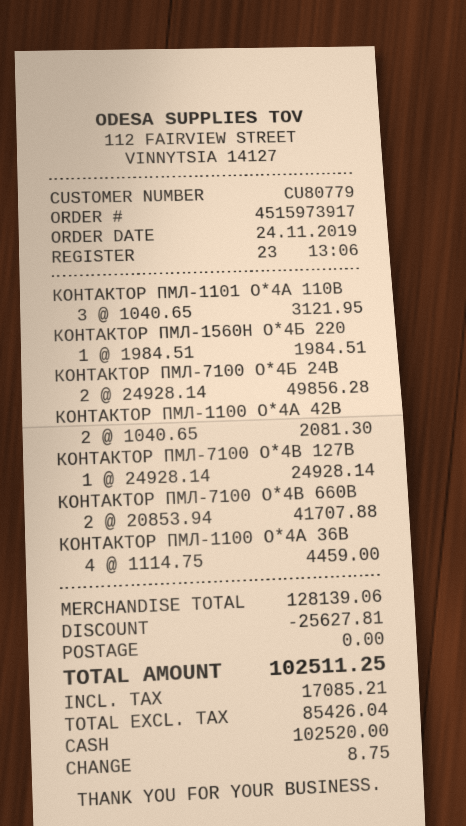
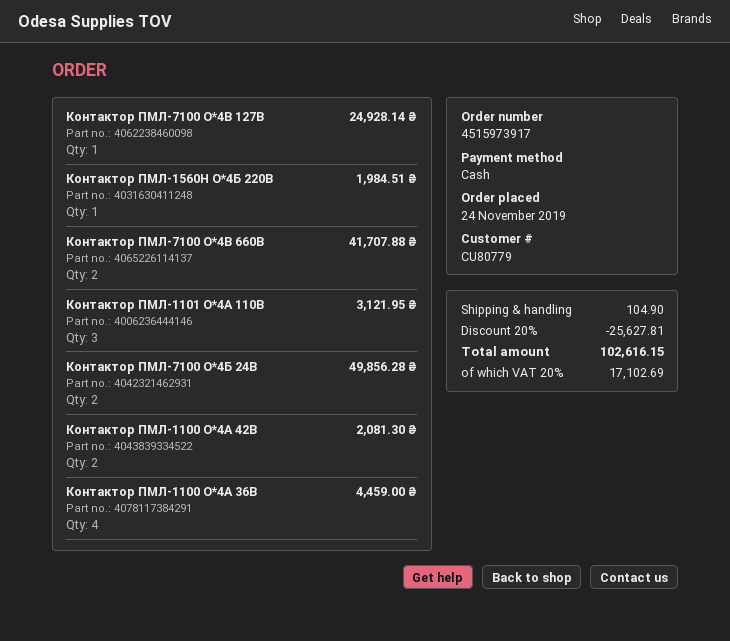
shipping: 0.00 -> 104.90
tax: 17085.21 -> 17102.69
total: 102511.25 -> 102616.15

